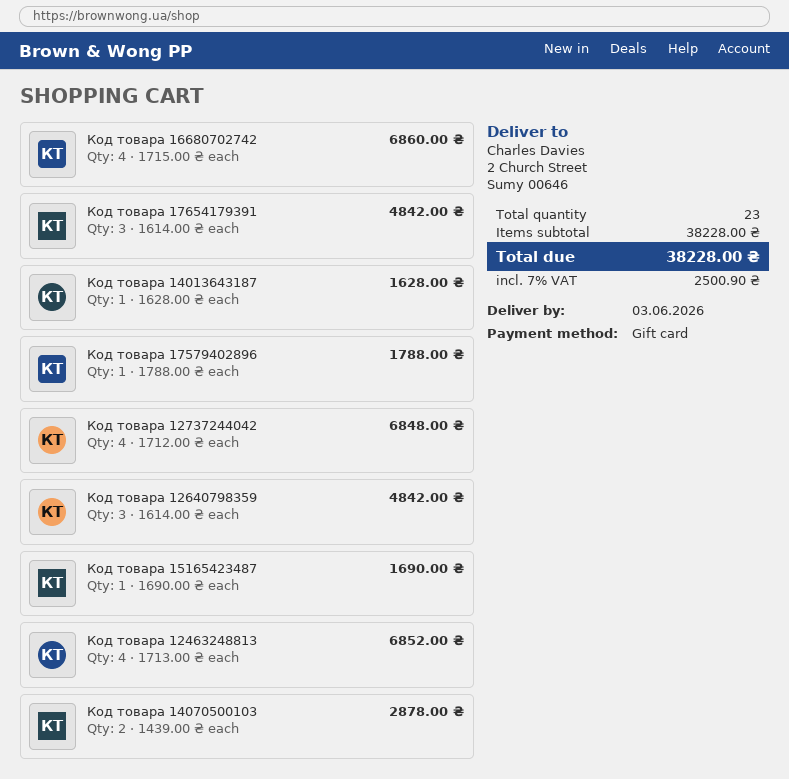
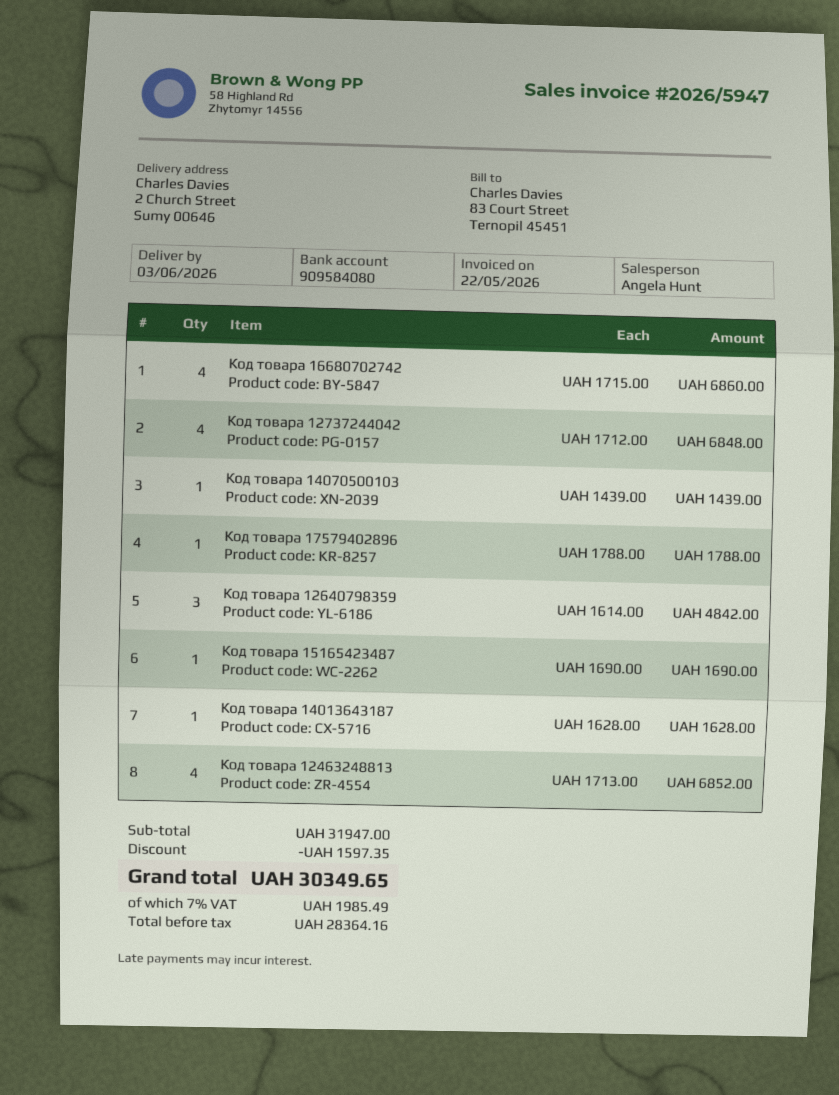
Код товара 17654179391: 3 x 1614.00 = 4842.00 -> none
Код товара 14070500103: 2 x 1439.00 = 2878.00 -> 1 x 1439.00 = 1439.00
subtotal: 38228.00 -> 31947.00
discount: none -> 1597.35
tax: 7% = 2500.90 -> 7% = 1985.49
total: 38228.00 -> 30349.65

